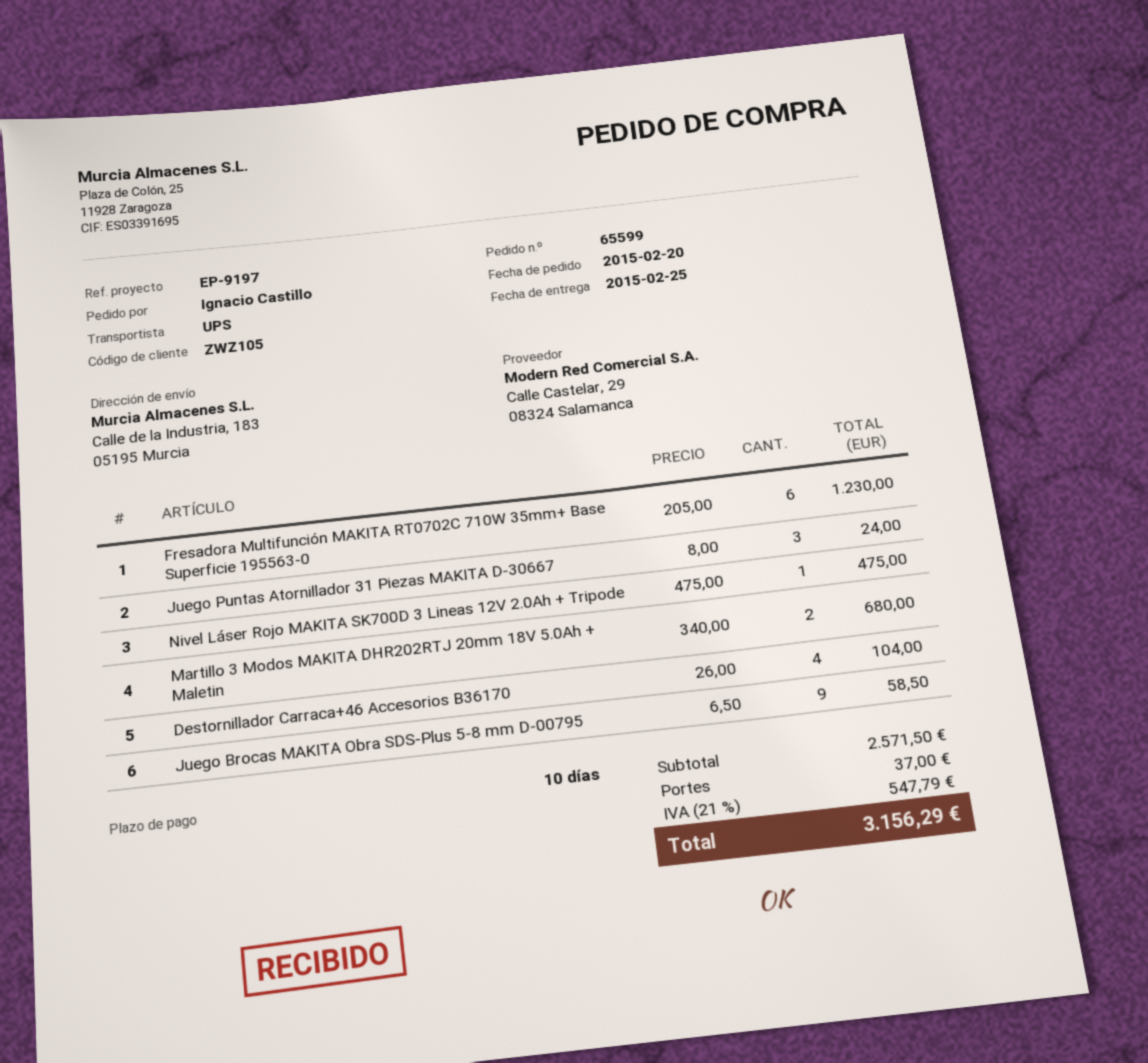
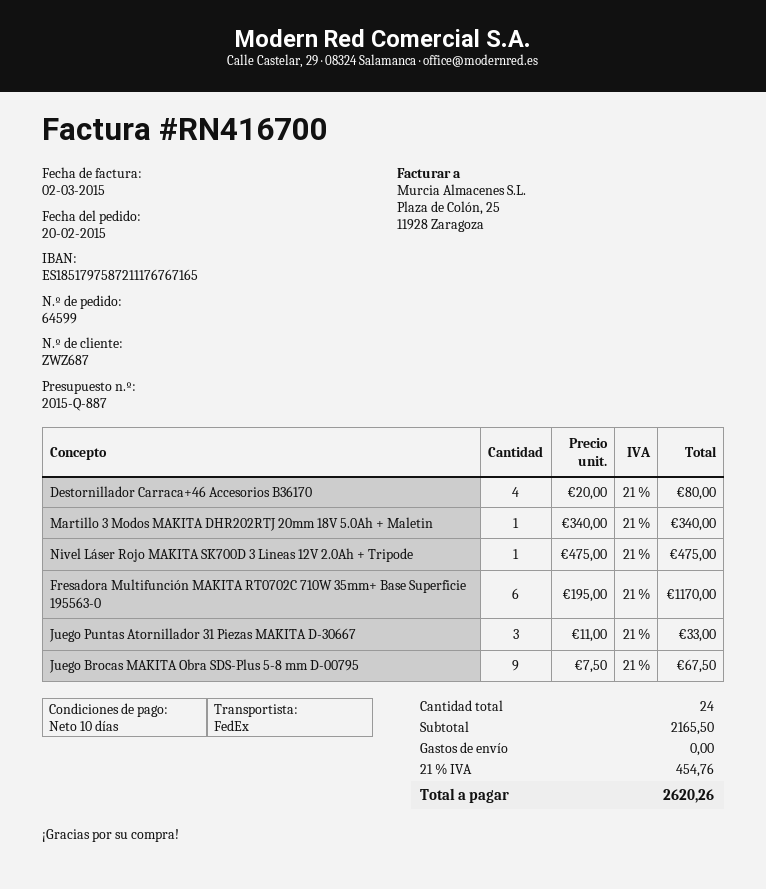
order number: 65599 -> 64599
customer number: ZWZ105 -> ZWZ687
shipping method: UPS -> FedEx
Fresadora Multifunción MAKITA RT0702C 710W 35mm+ Base Superficie 195563-0: 6 x 205.00 = 1230.00 -> 6 x 195.00 = 1170.00
Juego Puntas Atornillador 31 Piezas MAKITA D-30667: 3 x 8.00 = 24.00 -> 3 x 11.00 = 33.00
Martillo 3 Modos MAKITA DHR202RTJ 20mm 18V 5.0Ah + Maletin: 2 x 340.00 = 680.00 -> 1 x 340.00 = 340.00
Destornillador Carraca+46 Accesorios B36170: 4 x 26.00 = 104.00 -> 4 x 20.00 = 80.00
Juego Brocas MAKITA Obra SDS-Plus 5-8 mm D-00795: 9 x 6.50 = 58.50 -> 9 x 7.50 = 67.50
subtotal: 2571.50 -> 2165.50
shipping: 37.00 -> 0.00
tax: 21% = 547.79 -> 21% = 454.76
total: 3156.29 -> 2620.26

